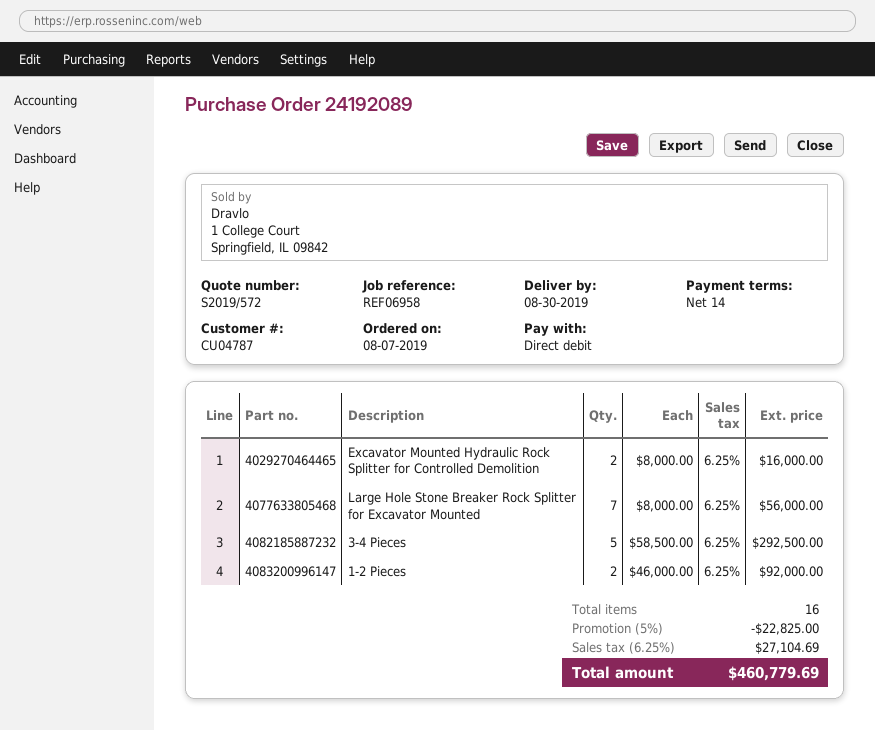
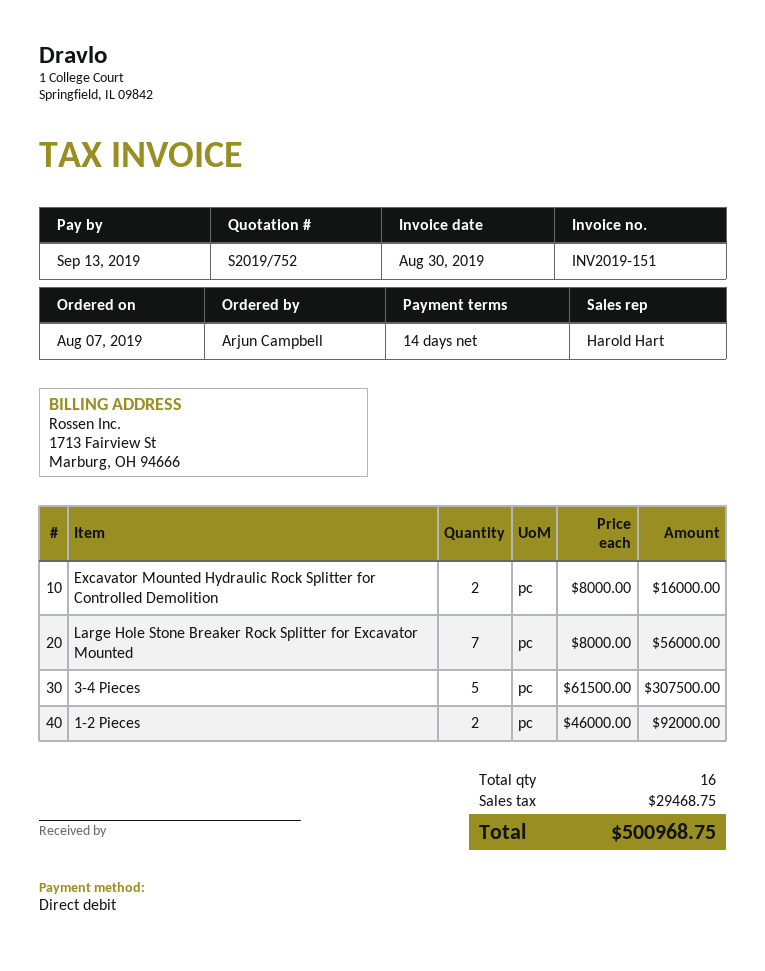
quote number: S2019/572 -> S2019/752
3-4 Pieces: 5 x 58500.00 = 292500.00 -> 5 x 61500.00 = 307500.00
discount: 5% = 22825.00 -> none
tax: 27104.69 -> 29468.75
total: 460779.69 -> 500968.75

